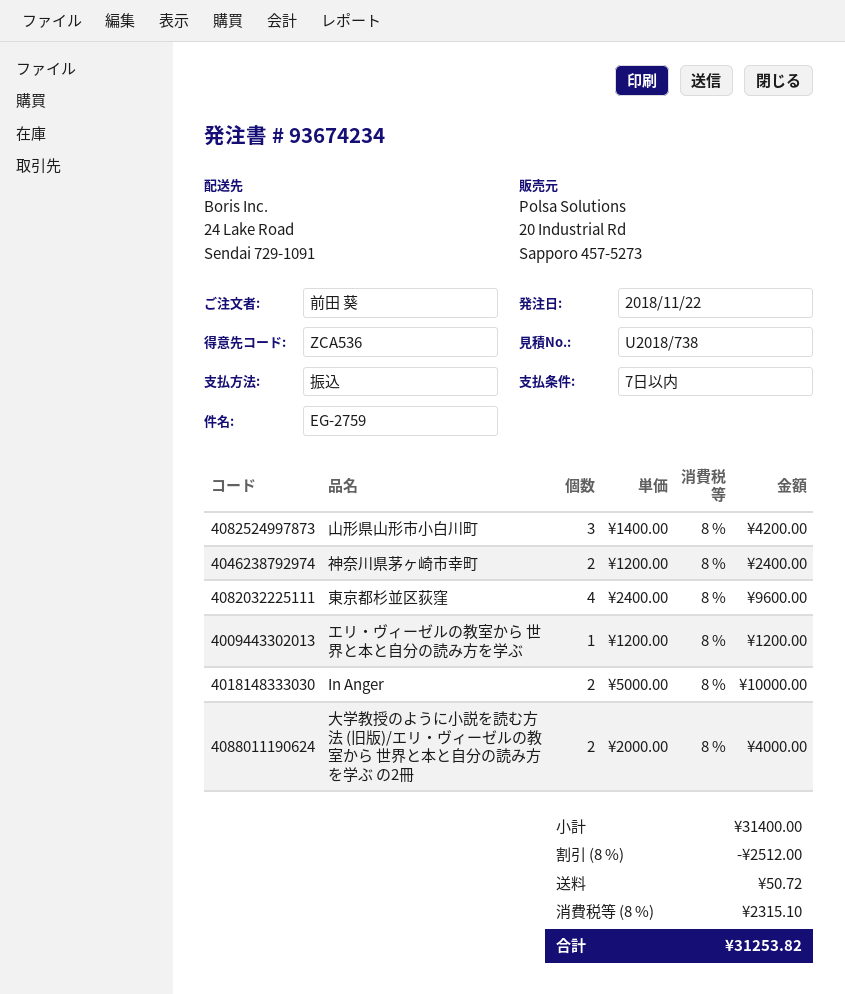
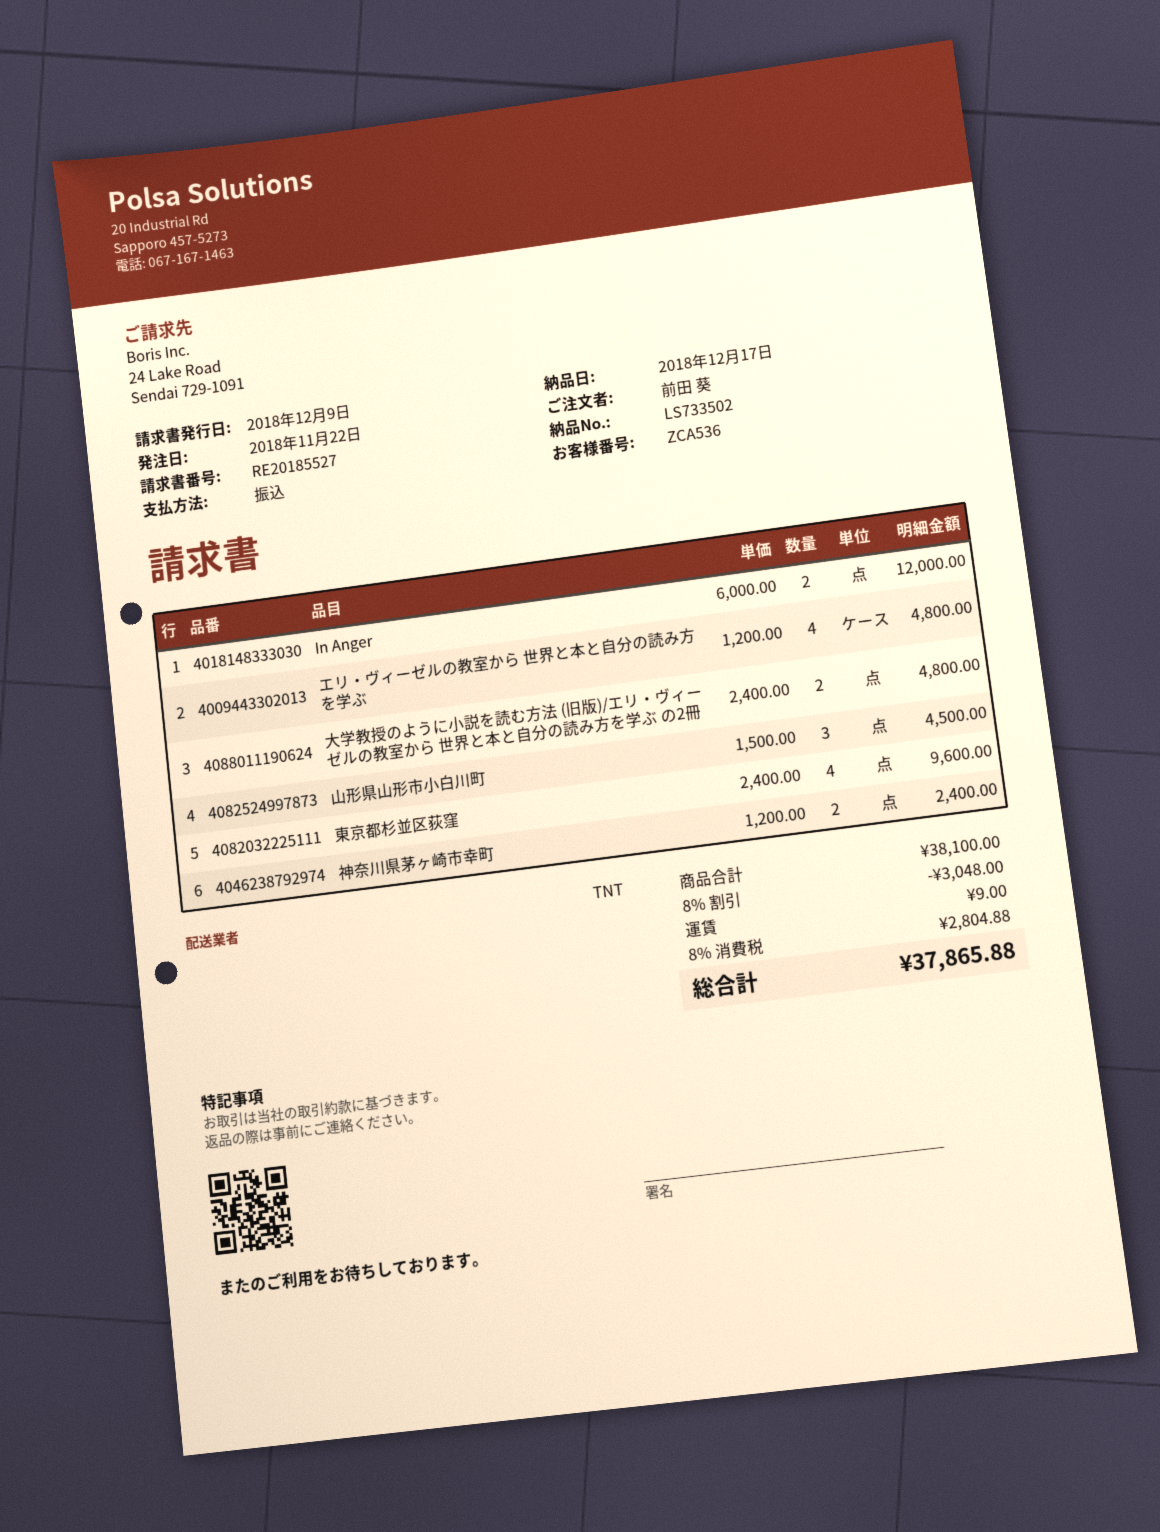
山形県山形市小白川町: 3 x 1400.00 = 4200.00 -> 3 x 1500.00 = 4500.00
エリ・ヴィーゼルの教室から 世界と本と自分の読み方を学ぶ: 1 x 1200.00 = 1200.00 -> 4 x 1200.00 = 4800.00
In Anger: 2 x 5000.00 = 10000.00 -> 2 x 6000.00 = 12000.00
大学教授のように小説を読む方法 (旧版)/エリ・ヴィーゼルの教室から 世界と本と自分の読み方を学ぶ の2冊: 2 x 2000.00 = 4000.00 -> 2 x 2400.00 = 4800.00
subtotal: 31400.00 -> 38100.00
discount: 8% = 2512.00 -> 8% = 3048.00
shipping: 50.72 -> 9.00
tax: 8% = 2315.10 -> 8% = 2804.88
total: 31253.82 -> 37865.88

